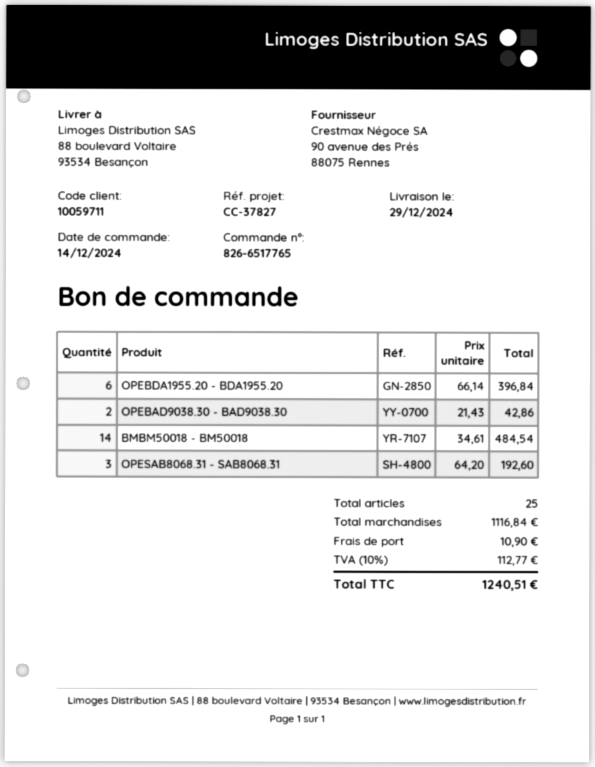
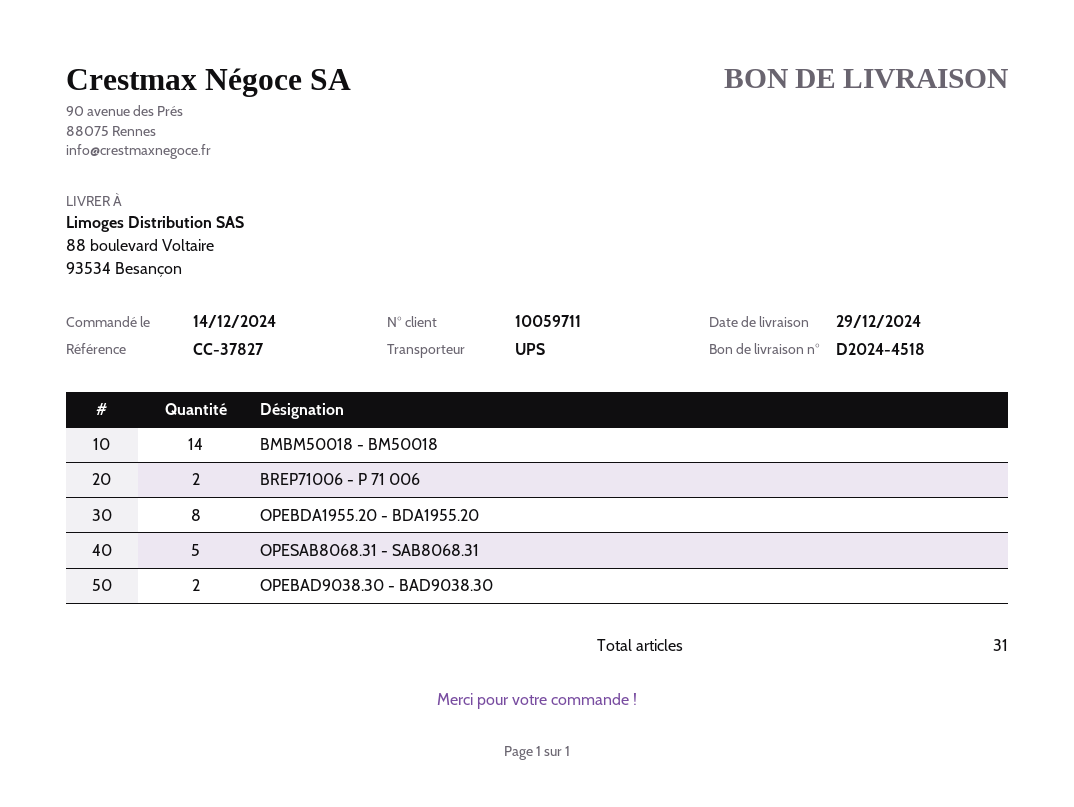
OPEBDA1955.20 - BDA1955.20: 6 -> 8
OPESAB8068.31 - SAB8068.31: 3 -> 5
BREP71006 - P 71 006: none -> 2
total quantity: 25 -> 31

